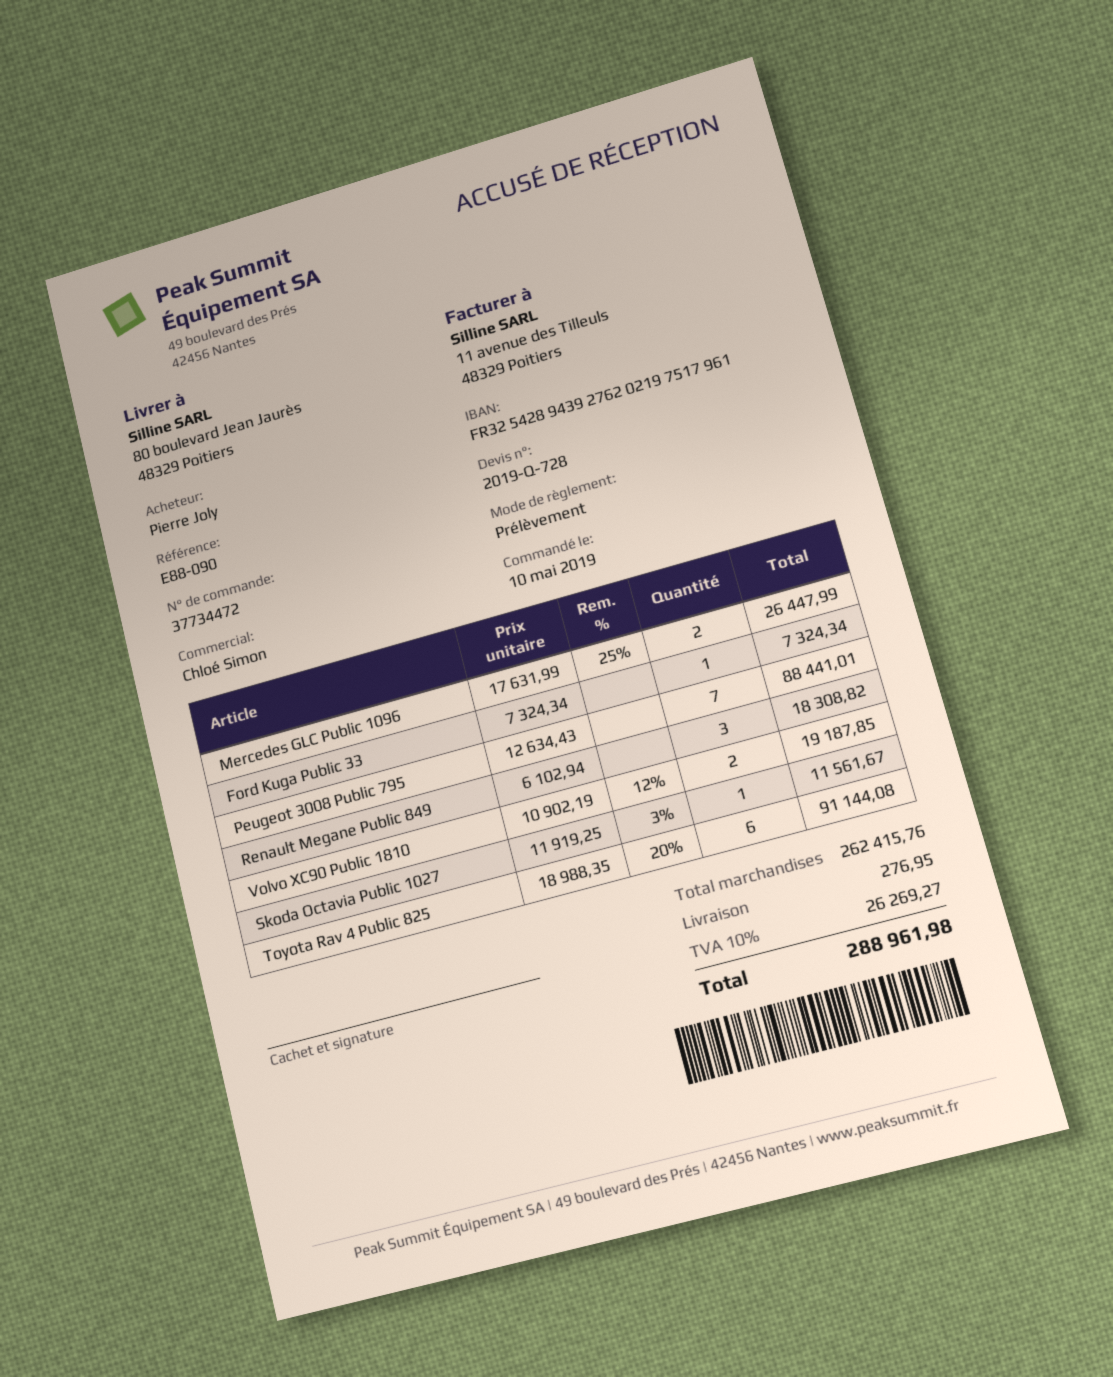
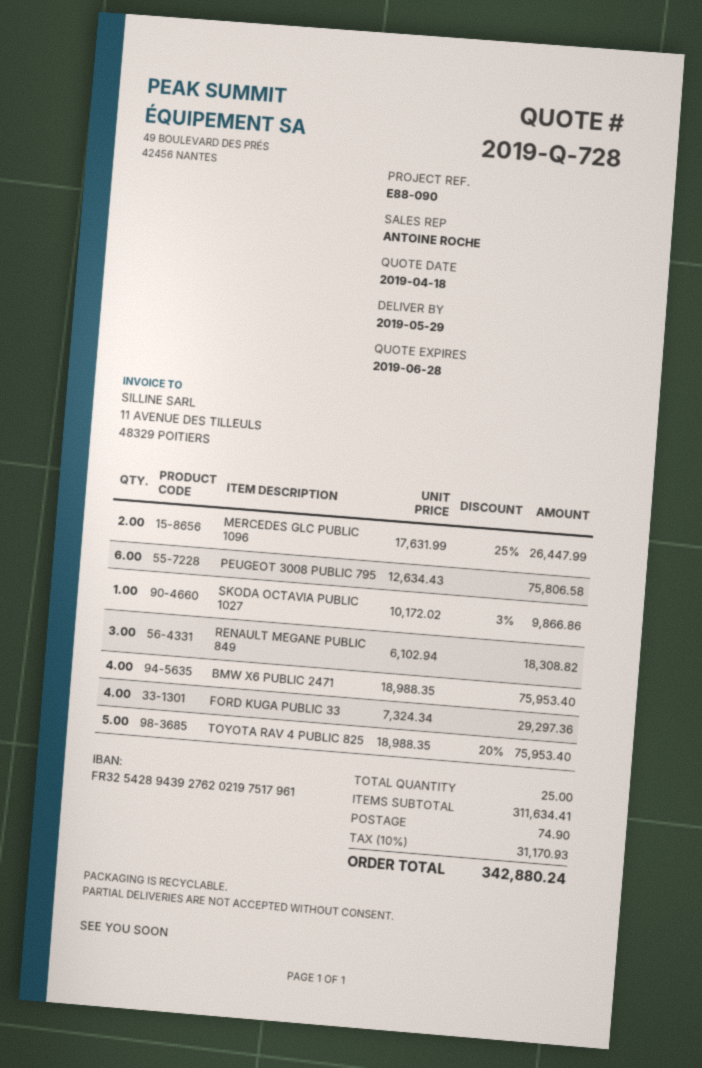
sales rep: Chloé Simon -> ANTOINE ROCHE
Ford Kuga Public 33: 1 x 7324.34 = 7324.34 -> 4 x 7324.34 = 29297.36
Peugeot 3008 Public 795: 7 x 12634.43 = 88441.01 -> 6 x 12634.43 = 75806.58
Volvo XC90 Public 1810: 2 x 10902.19 - 12% = 19187.85 -> none
Skoda Octavia Public 1027: 1 x 11919.25 - 3% = 11561.67 -> 1 x 10172.02 - 3% = 9866.86
Toyota Rav 4 Public 825: 6 x 18988.35 - 20% = 91144.08 -> 5 x 18988.35 - 20% = 75953.40
BMW X6 PUBLIC 2471: none -> 4 x 18988.35 = 75953.40
subtotal: 262415.76 -> 311634.41
shipping: 276.95 -> 74.90
tax: 10% = 26269.27 -> 10% = 31170.93
total: 288961.98 -> 342880.24

